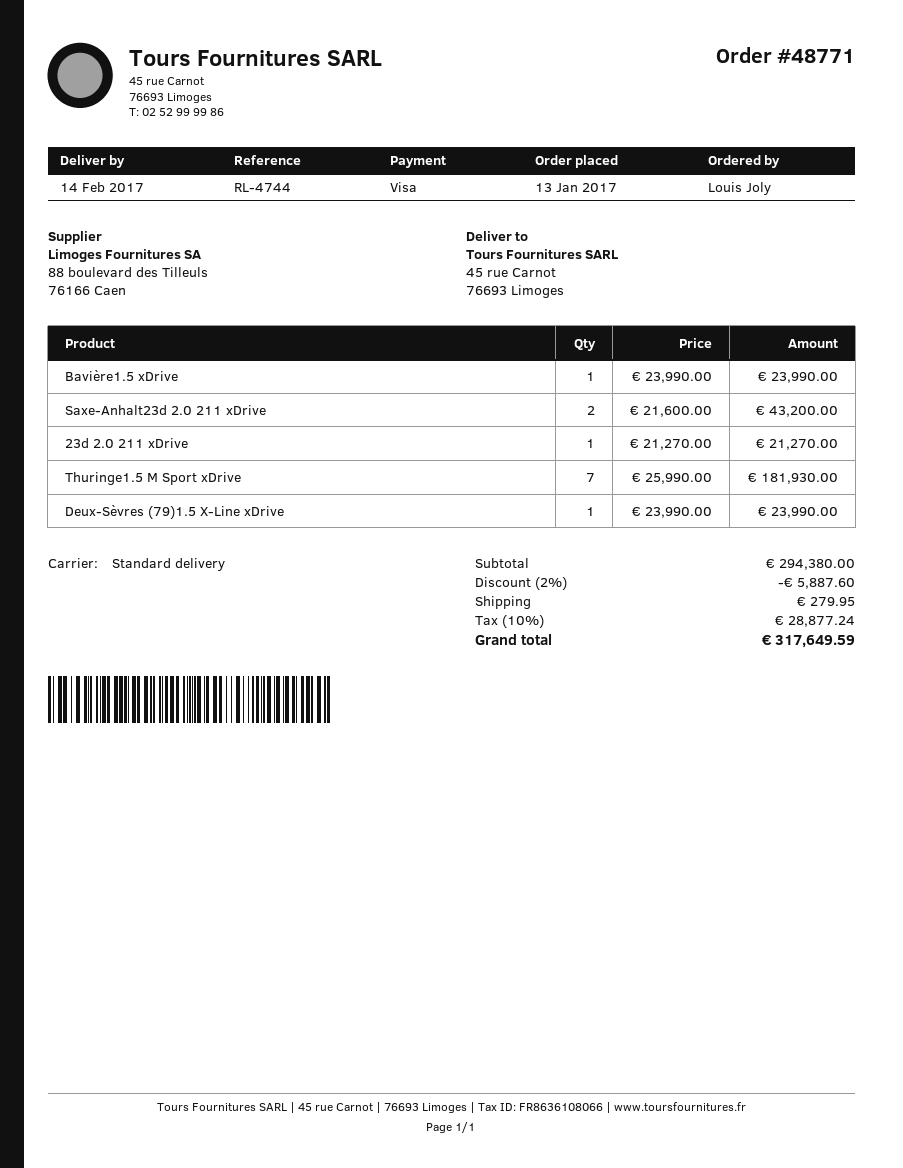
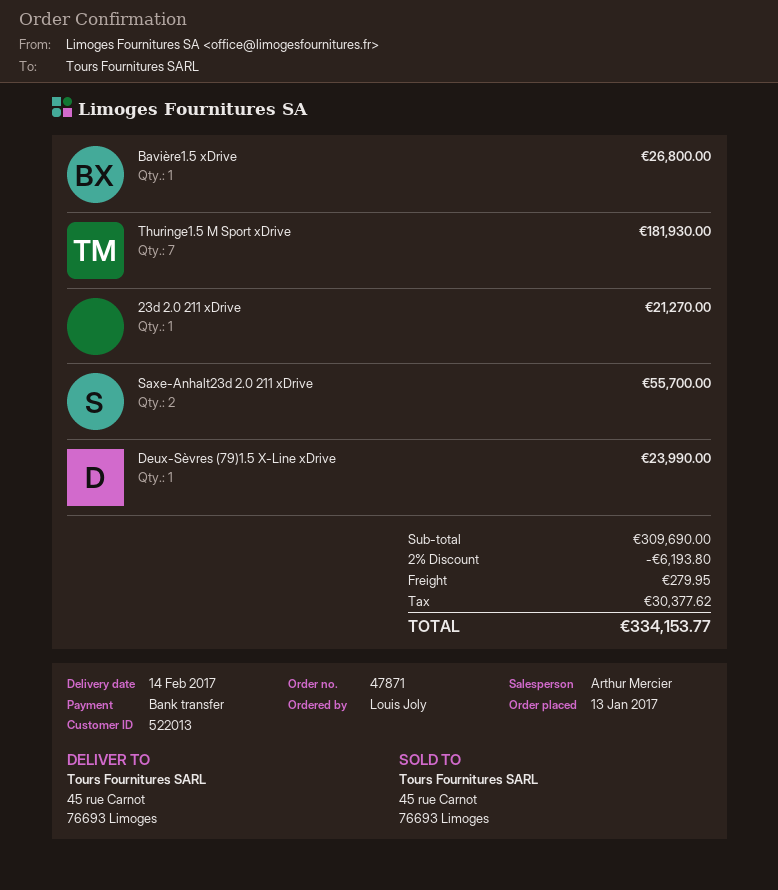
order number: 48771 -> 47871
payment method: Visa -> bank transfer
Bavière1.5 xDrive: 1 for 23990.00 -> 1 for 26800.00
Saxe-Anhalt23d 2.0 211 xDrive: 2 for 43200.00 -> 2 for 55700.00
subtotal: 294380.00 -> 309690.00
discount: 2% = 5887.60 -> 2% = 6193.80
tax: 28877.24 -> 30377.62
total: 317649.59 -> 334153.77

